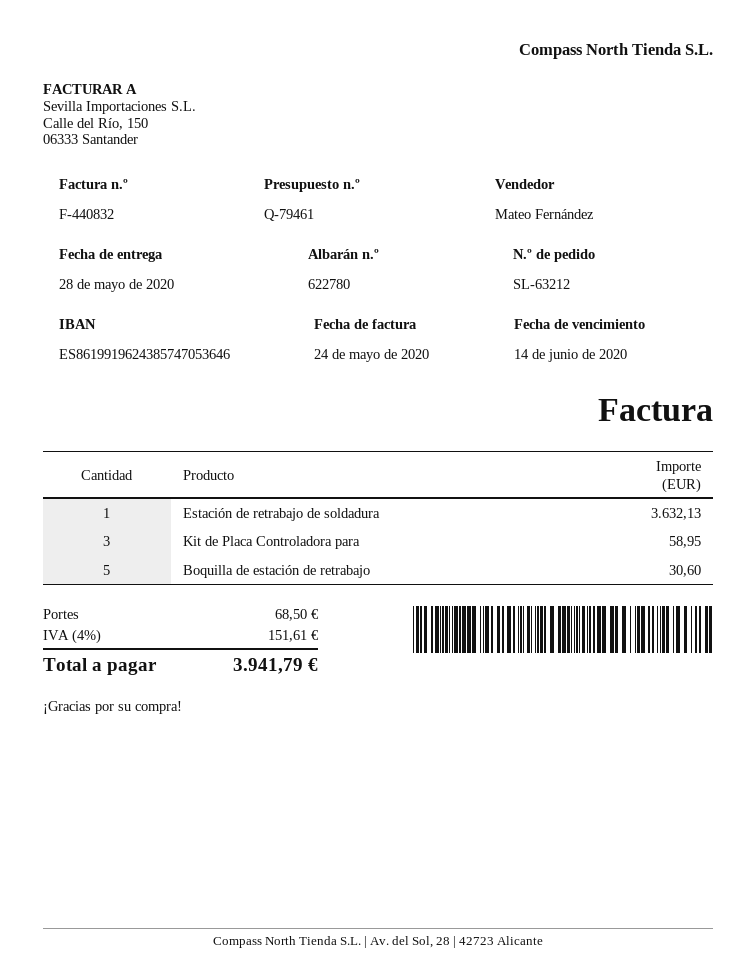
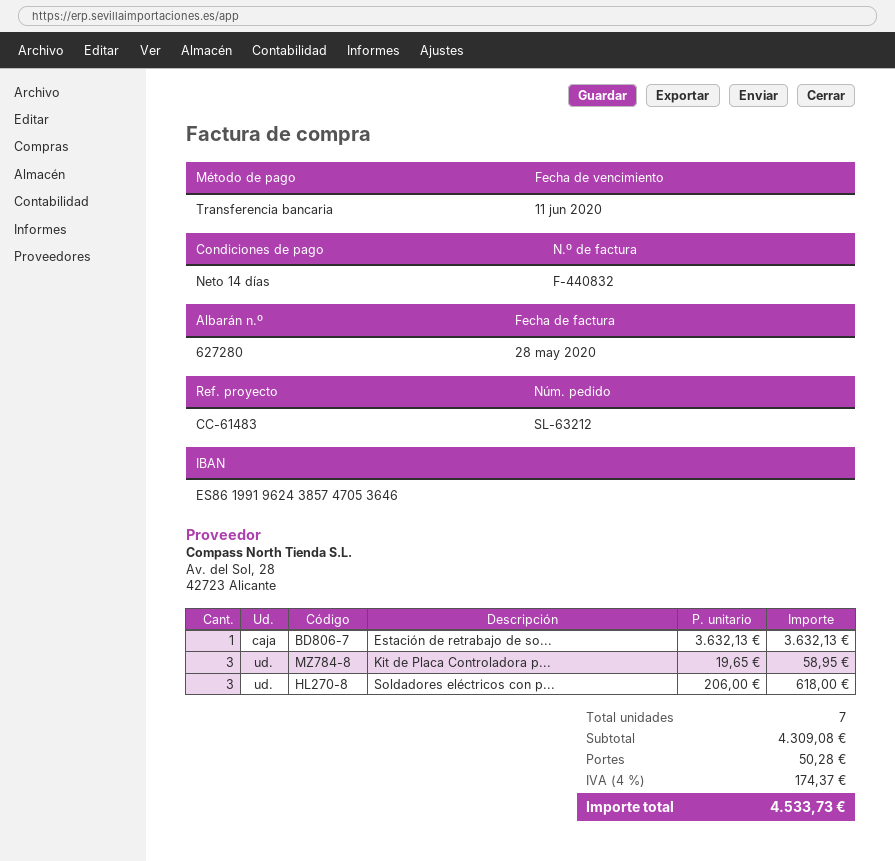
delivery note number: 622780 -> 627280
invoice date: 2020-05-24 -> 2020-05-28
due date: 2020-06-14 -> 2020-06-11
Boquilla de estación de retrabajo: 5 for 30.60 -> none
Soldadores eléctricos con p...: none -> 3 for 618.00
shipping: 68.50 -> 50.28
tax: 4% = 151.61 -> 4% = 174.37
total: 3941.79 -> 4533.73

